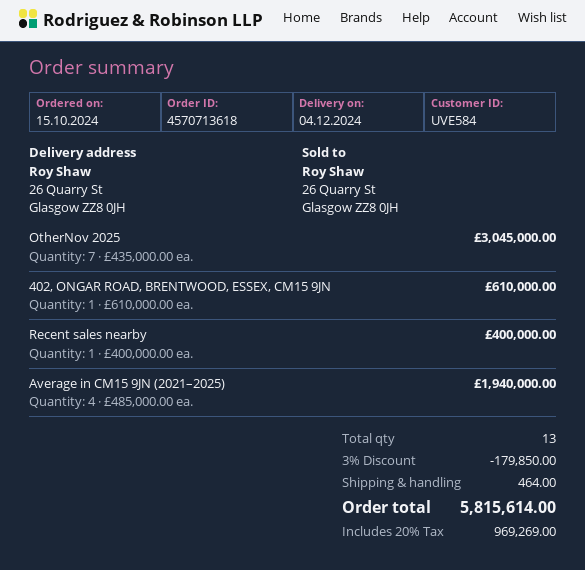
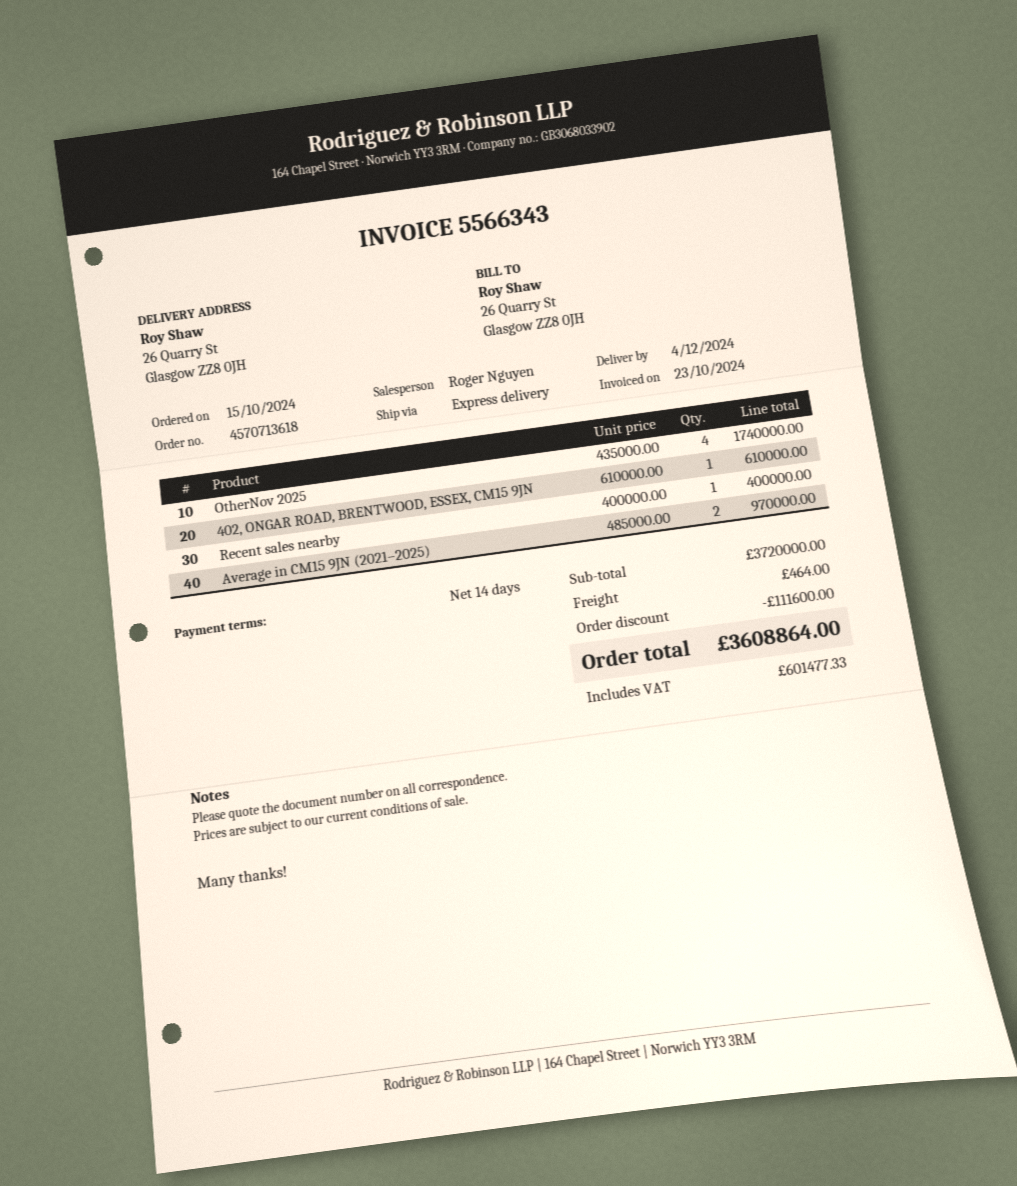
OtherNov 2025: 7 x 435000.00 = 3045000.00 -> 4 x 435000.00 = 1740000.00
Average in CM15 9JN (2021–2025): 4 x 485000.00 = 1940000.00 -> 2 x 485000.00 = 970000.00
discount: 179850.00 -> 111600.00
tax: 969269.00 -> 601477.33
total: 5815614.00 -> 3608864.00

